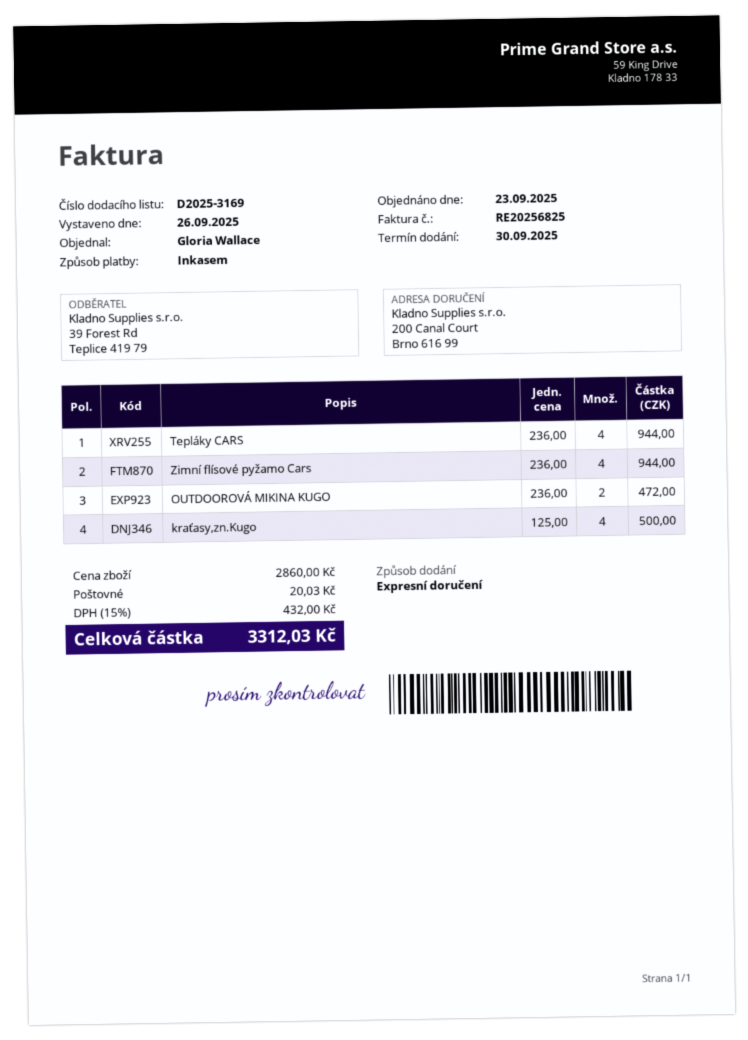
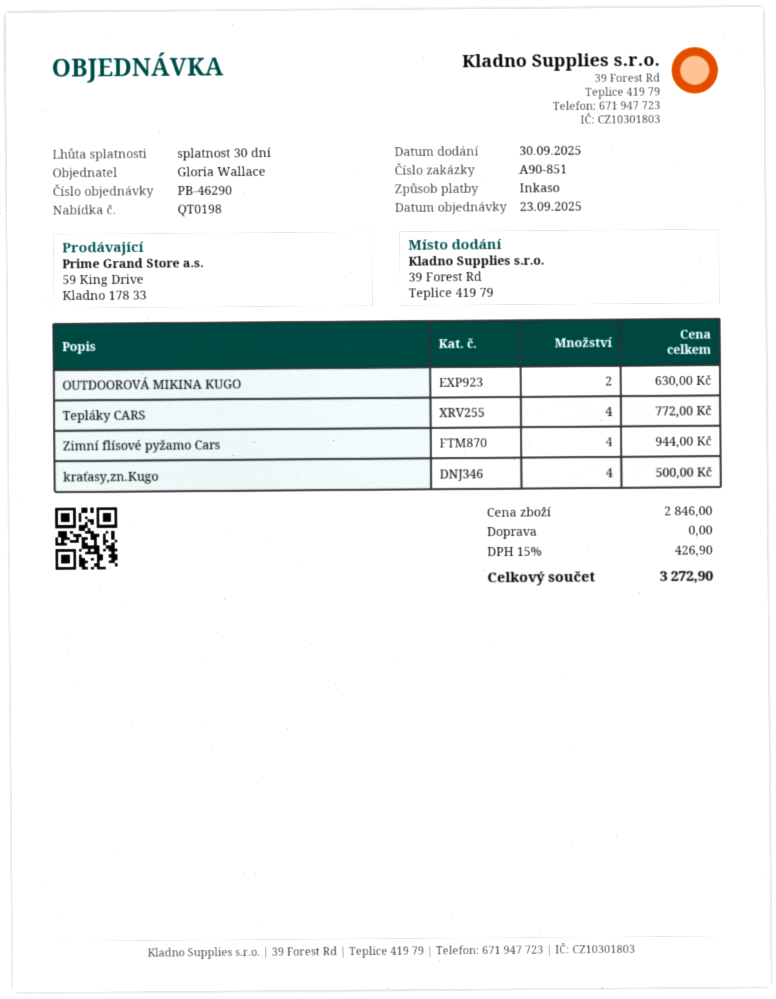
ship to: 200 Canal Court, Brno 616 99 -> 39 Forest Rd, Teplice 419 79
Tepláky CARS: 4 for 944.00 -> 4 for 772.00
OUTDOOROVÁ MIKINA KUGO: 2 for 472.00 -> 2 for 630.00
subtotal: 2860.00 -> 2846.00
shipping: 20.03 -> 0.00
tax: 15% = 432.00 -> 15% = 426.90
total: 3312.03 -> 3272.90

